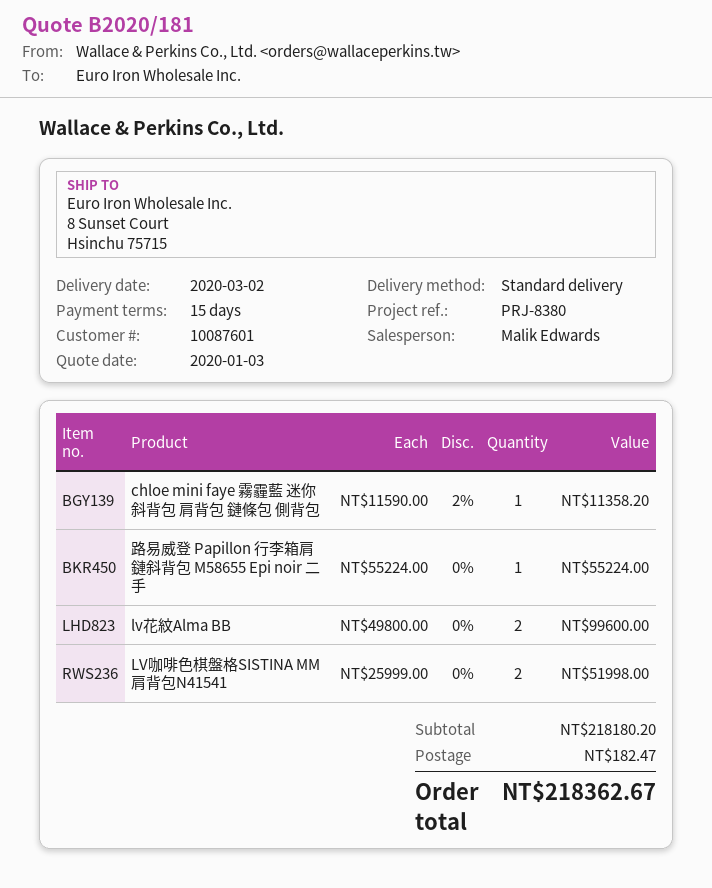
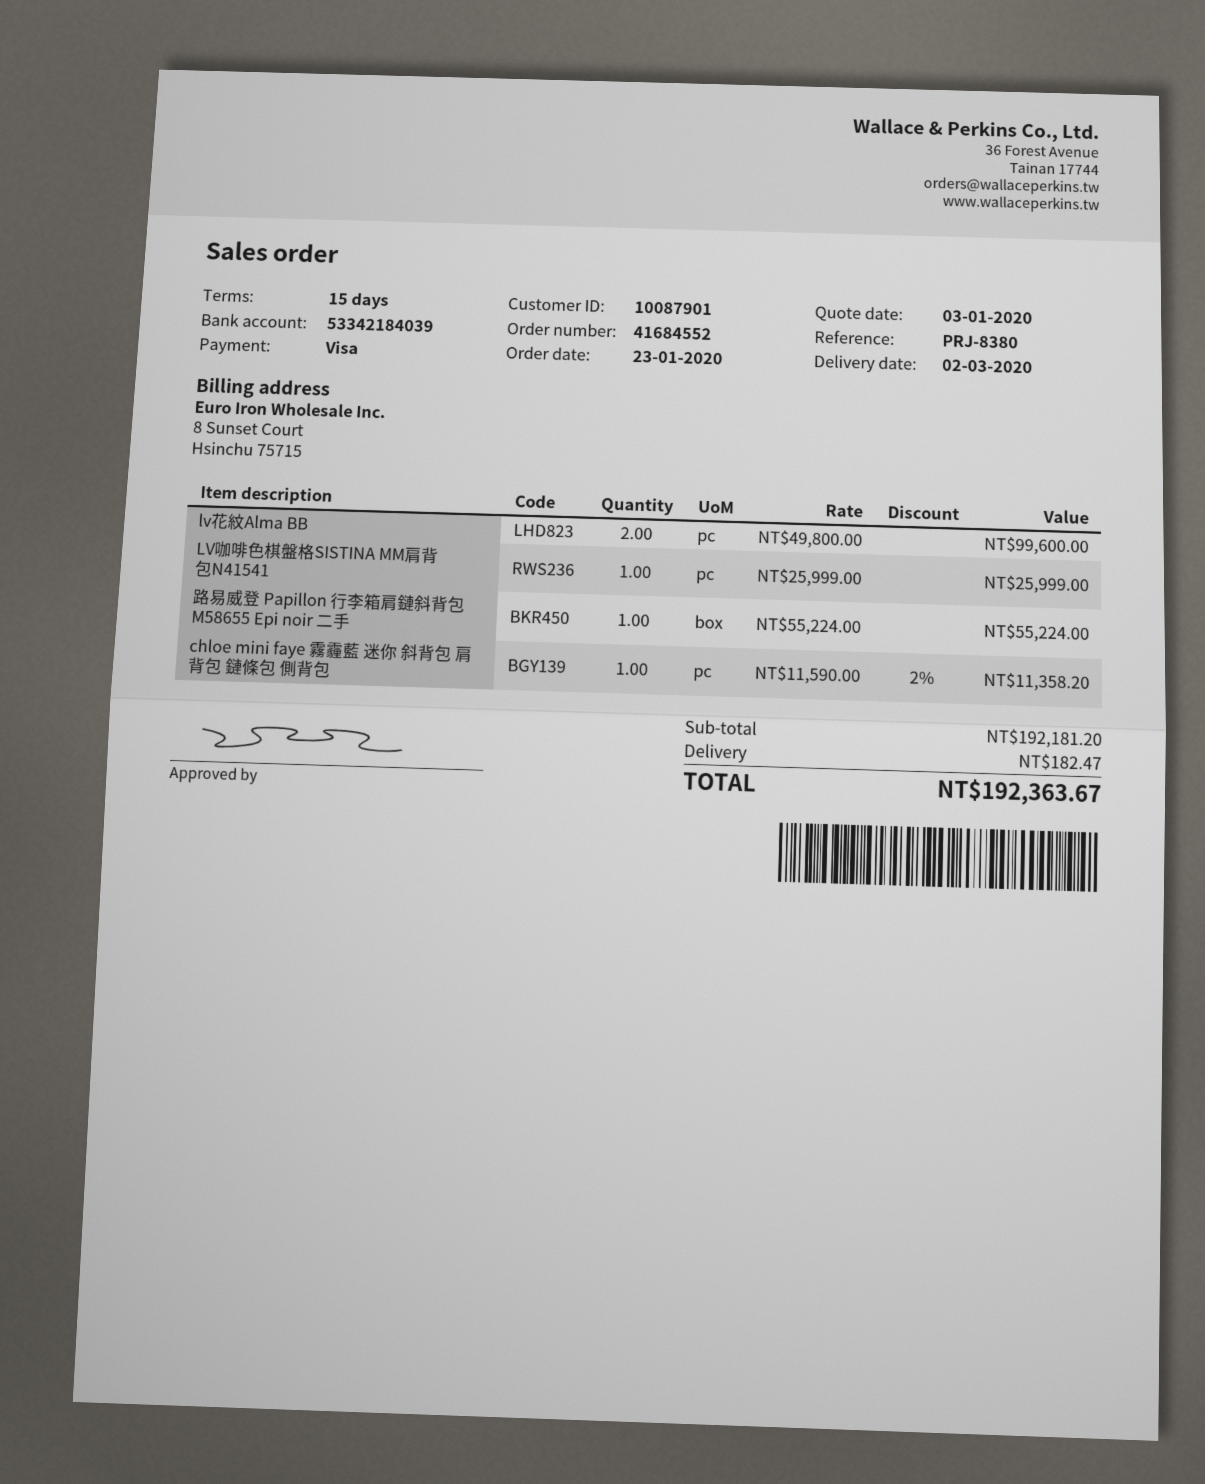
customer number: 10087601 -> 10087901
LV咖啡色棋盤格SISTINA MM肩背包N41541: 2 x 25999.00 = 51998.00 -> 1 x 25999.00 = 25999.00
subtotal: 218180.20 -> 192181.20
total: 218362.67 -> 192363.67

